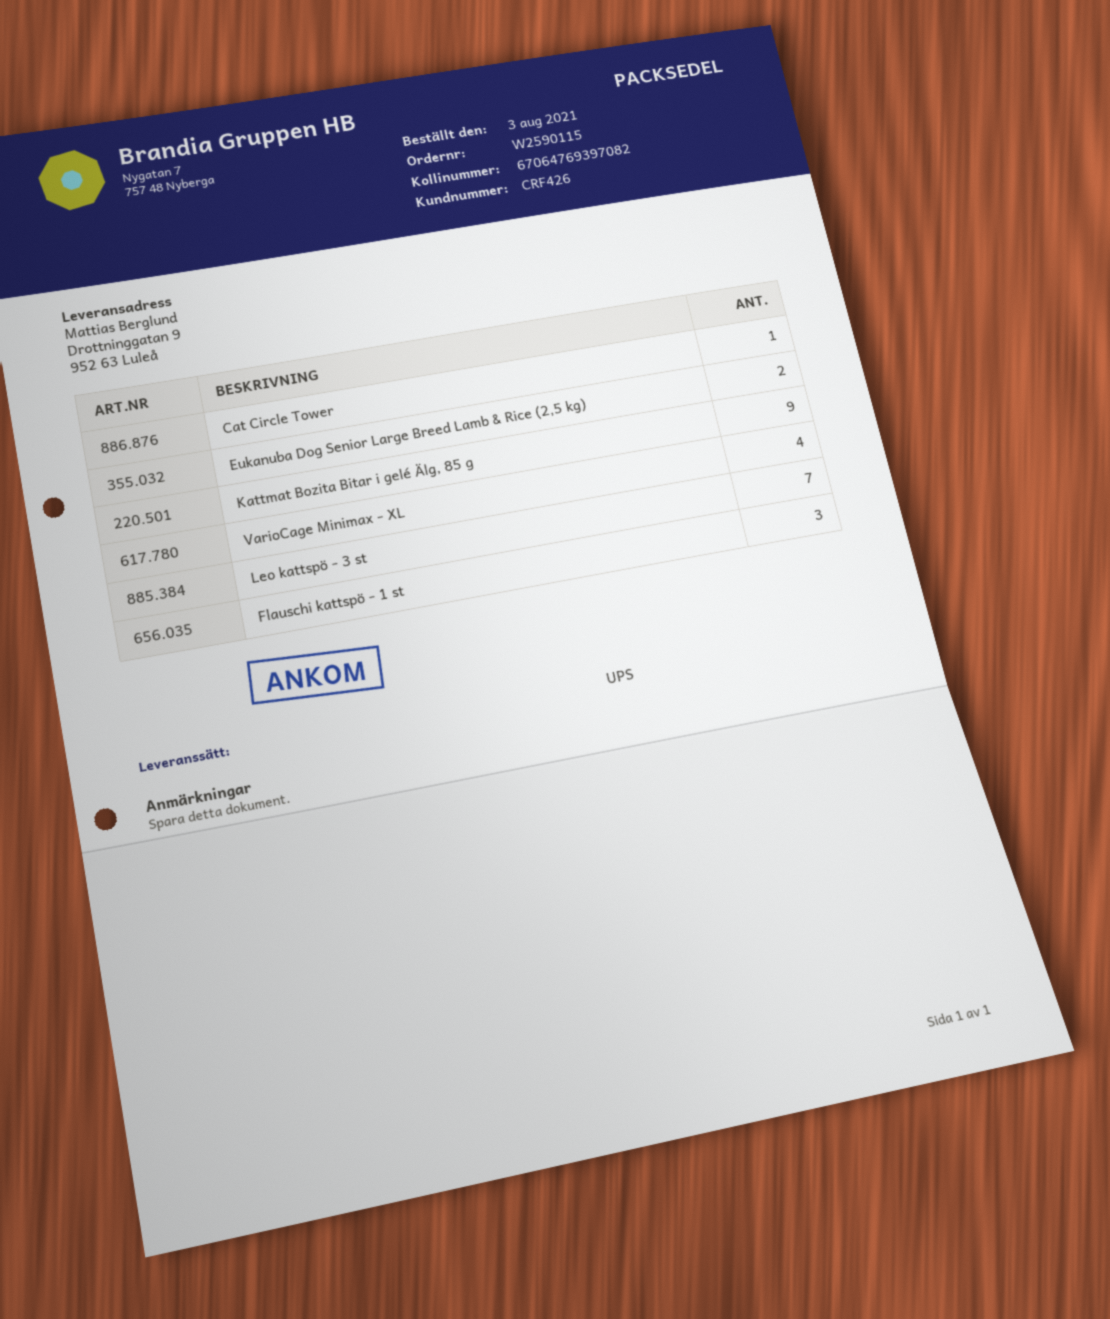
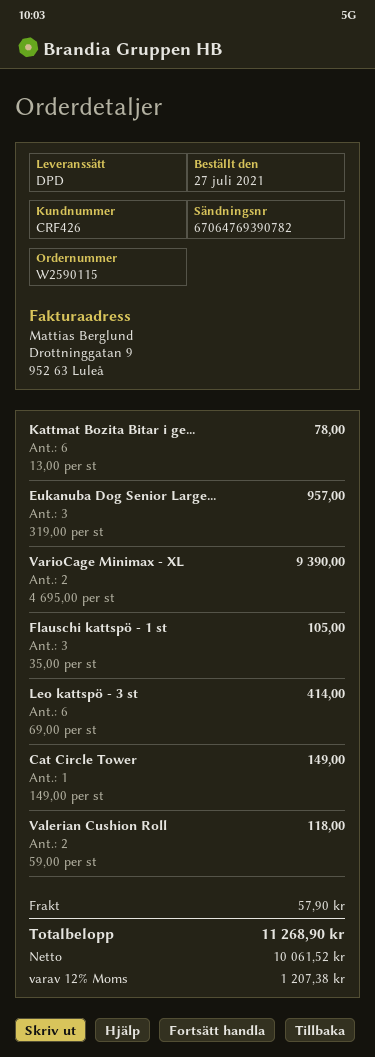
order date: 2021-08-03 -> 2021-07-27
shipping method: UPS -> DPD
tracking number: 67064769397082 -> 67064769390782
Eukanuba Dog Senior Large Breed Lamb & Rice (2,5 kg): 2 -> 3
Kattmat Bozita Bitar i gelé Älg, 85 g: 9 -> 6
VarioCage Minimax - XL: 4 -> 2
Leo kattspö - 3 st: 7 -> 6
Valerian Cushion Roll: none -> 2

